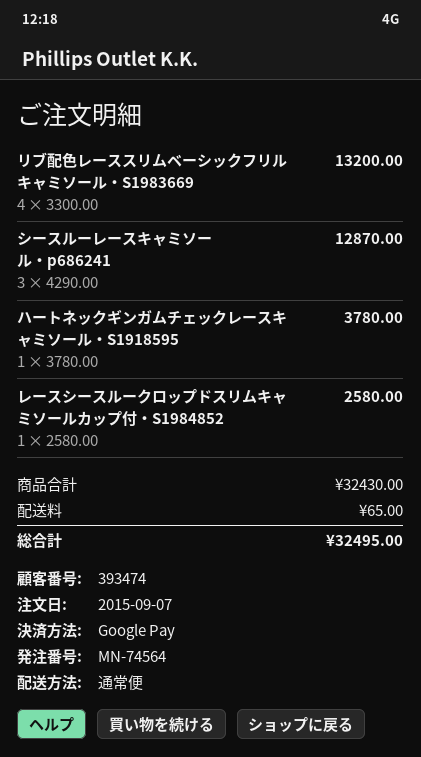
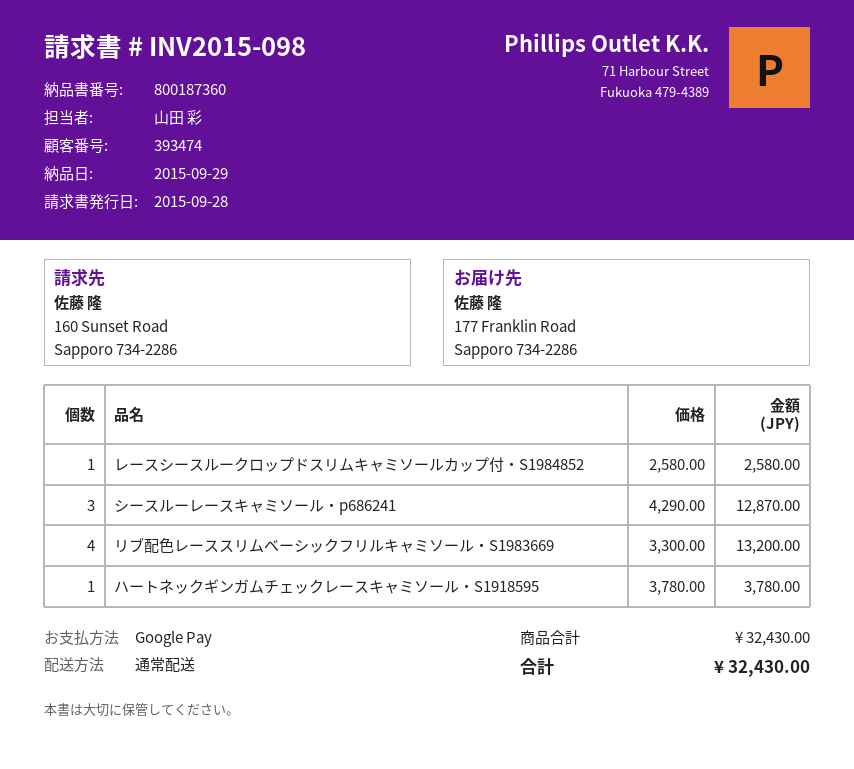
shipping: 65.00 -> none
total: 32495.00 -> 32430.00

